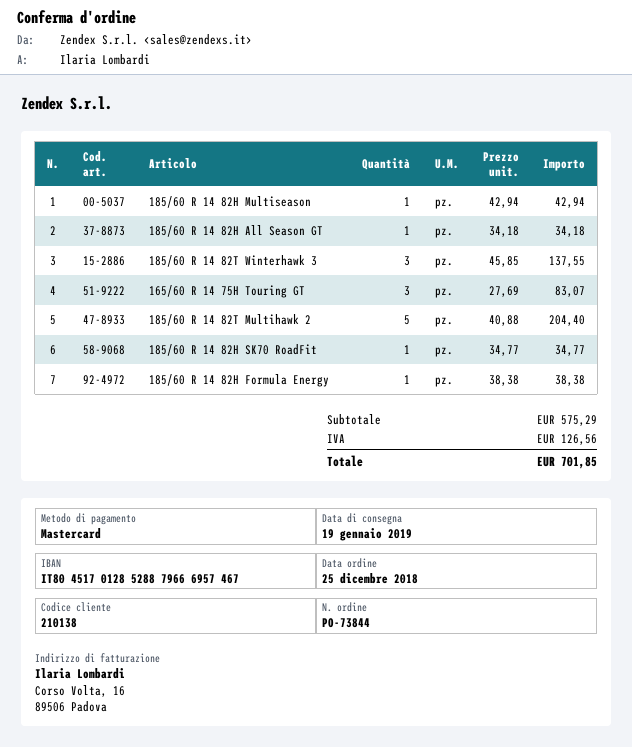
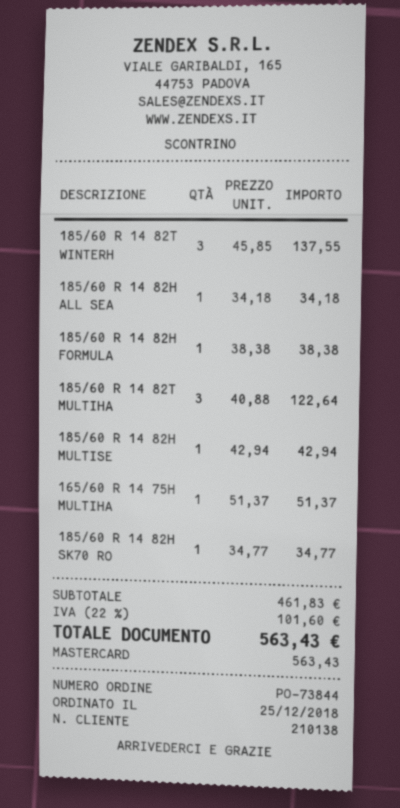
165/60 R 14 75H Touring GT: 3 x 27.69 = 83.07 -> none
185/60 R 14 82T Multihawk 2: 5 x 40.88 = 204.40 -> 3 x 40.88 = 122.64
165/60 R 14 75H MULTIHA: none -> 1 x 51.37 = 51.37
subtotal: 575.29 -> 461.83
tax: 126.56 -> 101.60
total: 701.85 -> 563.43

